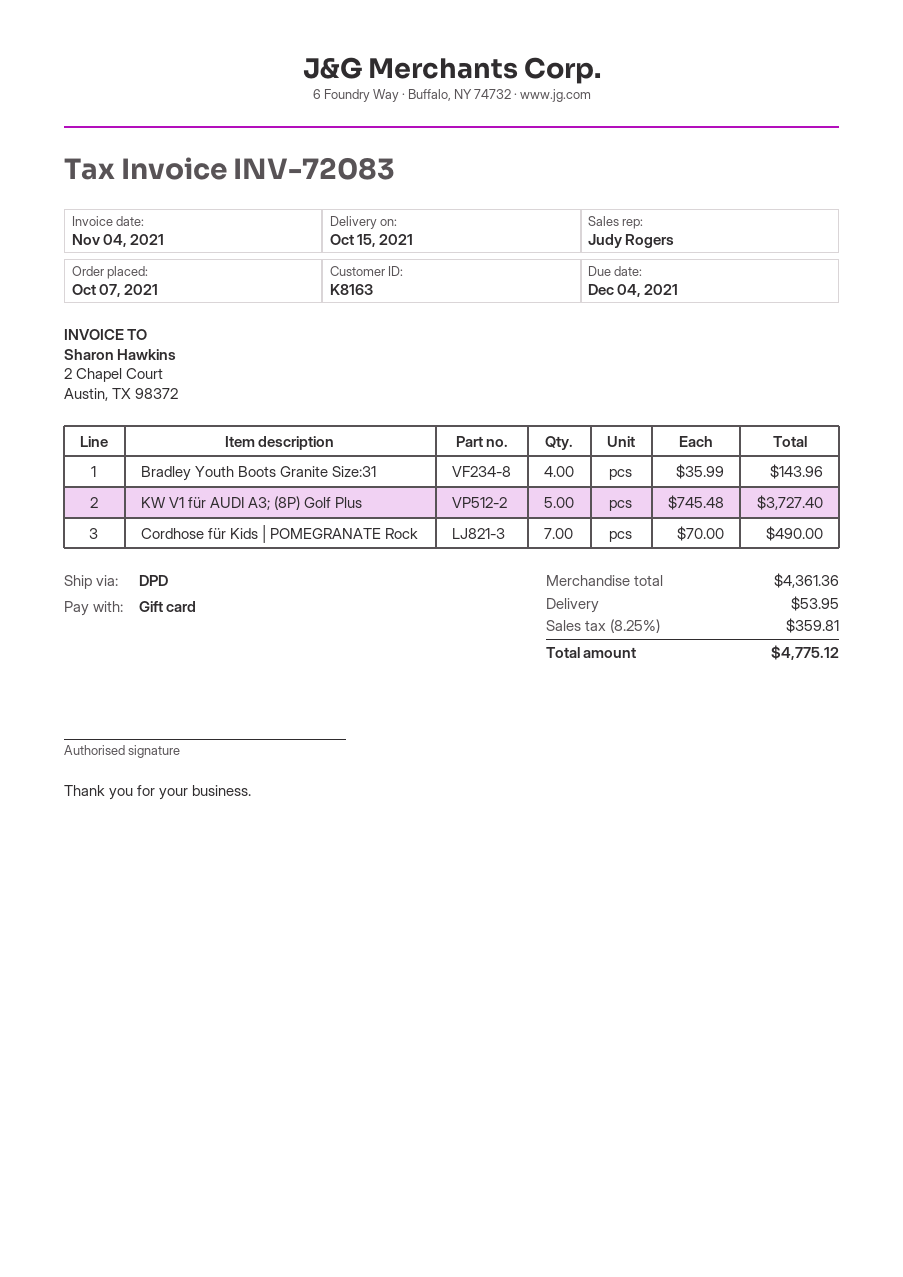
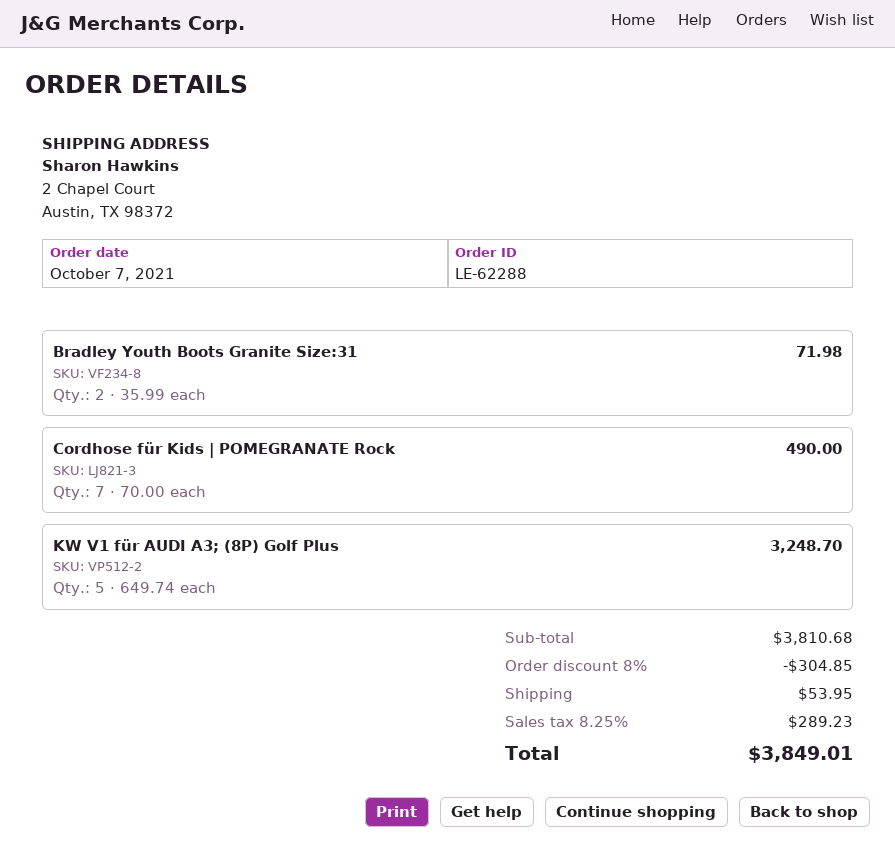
Bradley Youth Boots Granite Size:31: 4 x 35.99 = 143.96 -> 2 x 35.99 = 71.98
KW V1 für AUDI A3; (8P) Golf Plus: 5 x 745.48 = 3727.40 -> 5 x 649.74 = 3248.70
subtotal: 4361.36 -> 3810.68
discount: none -> 8% = 304.85
tax: 8.25% = 359.81 -> 8.25% = 289.23
total: 4775.12 -> 3849.01

